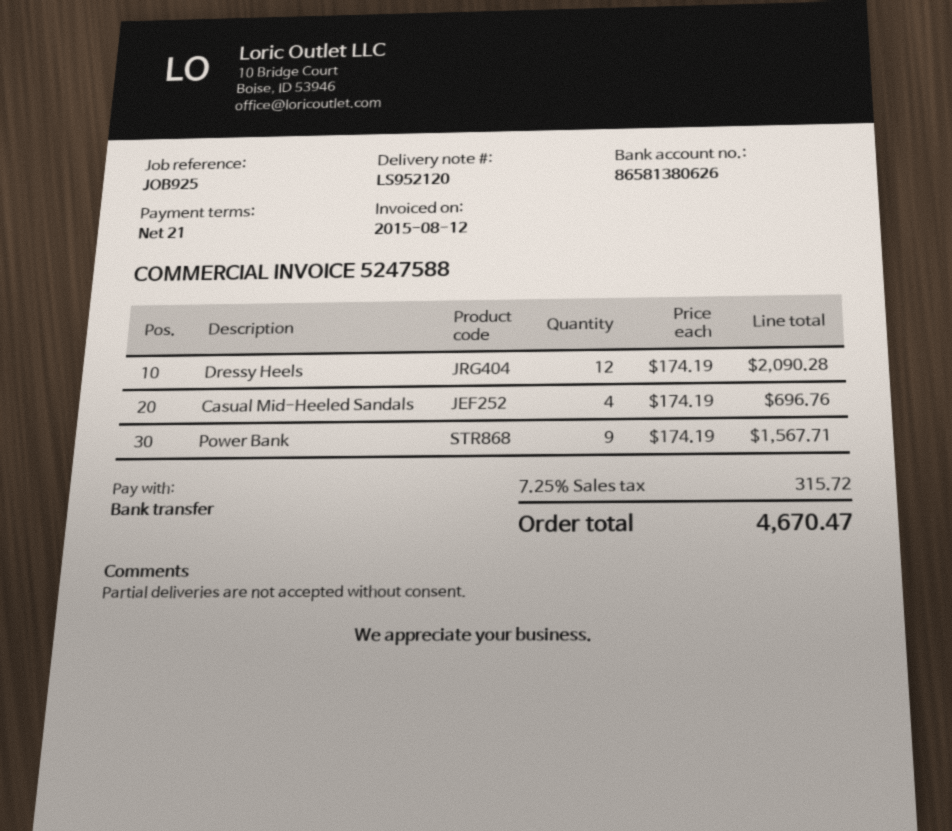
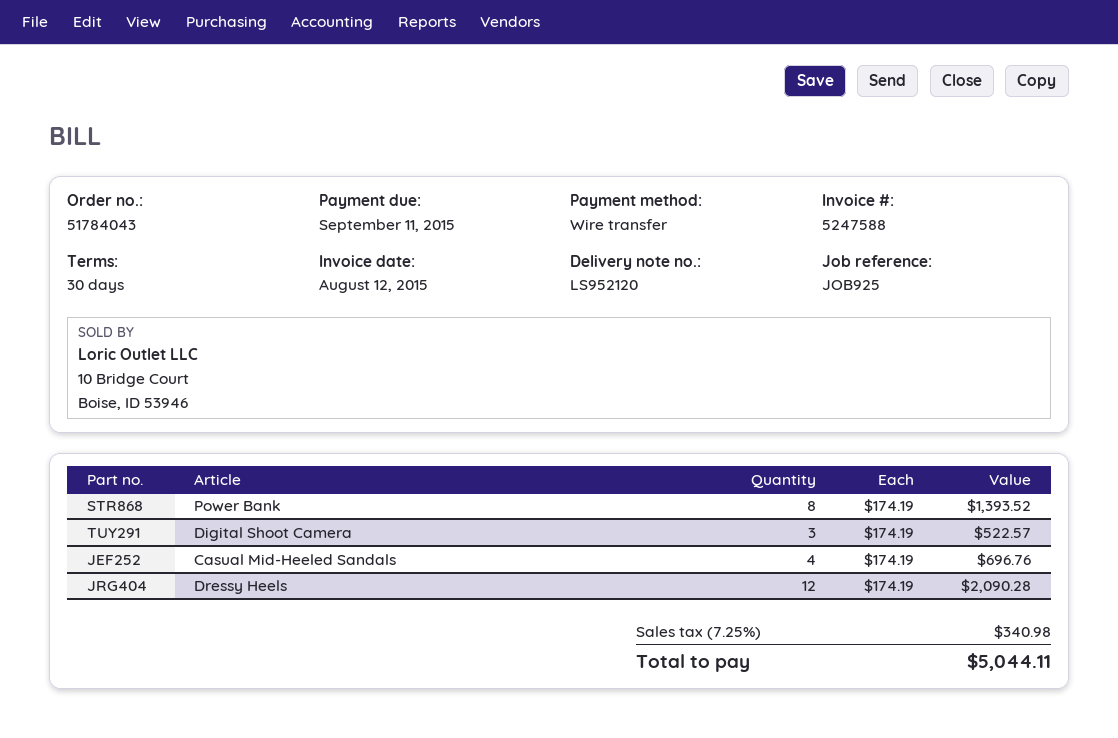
payment terms: 21 days -> 30 days
Power Bank: 9 x 174.19 = 1567.71 -> 8 x 174.19 = 1393.52
Digital Shoot Camera: none -> 3 x 174.19 = 522.57
tax: 7.25% = 315.72 -> 7.25% = 340.98
total: 4670.47 -> 5044.11

